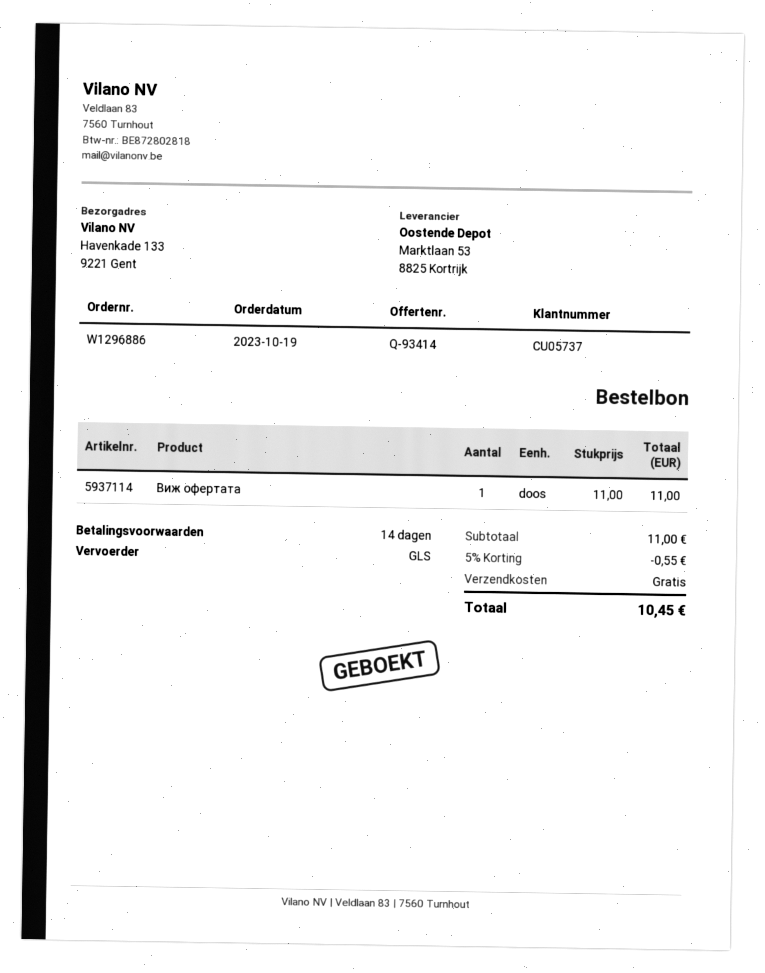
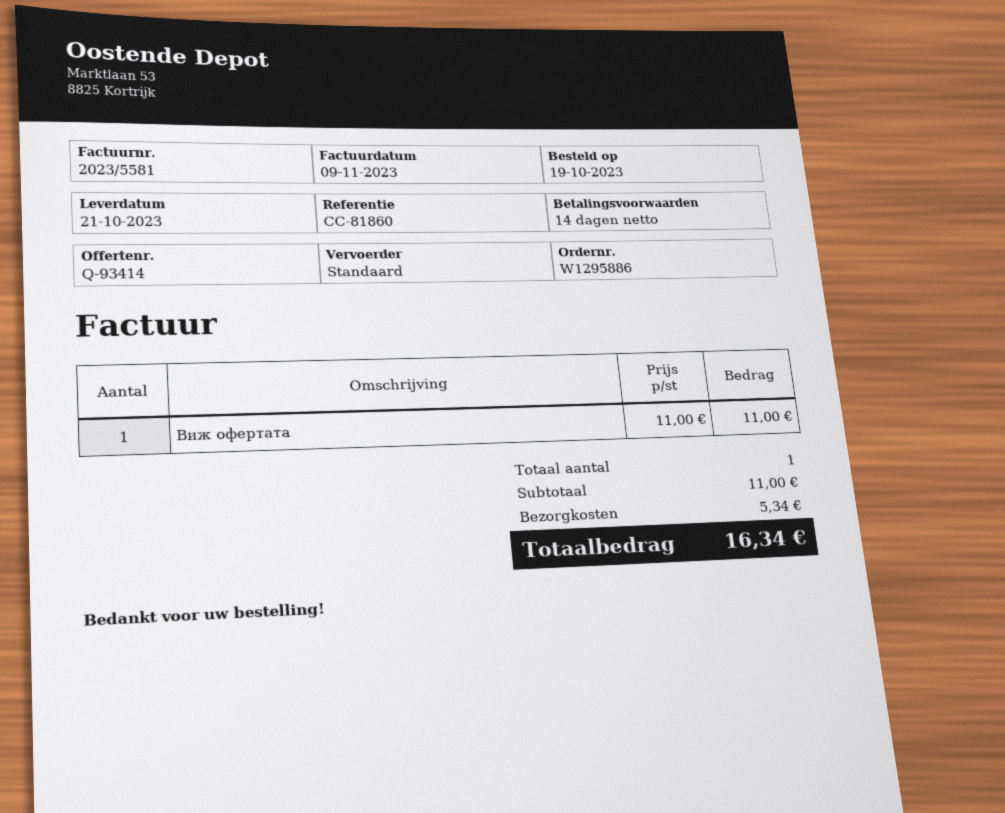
order number: W1296886 -> W1295886
shipping method: GLS -> standard
discount: 5% = 0.55 -> none
shipping: 0.00 -> 5.34
total: 10.45 -> 16.34

